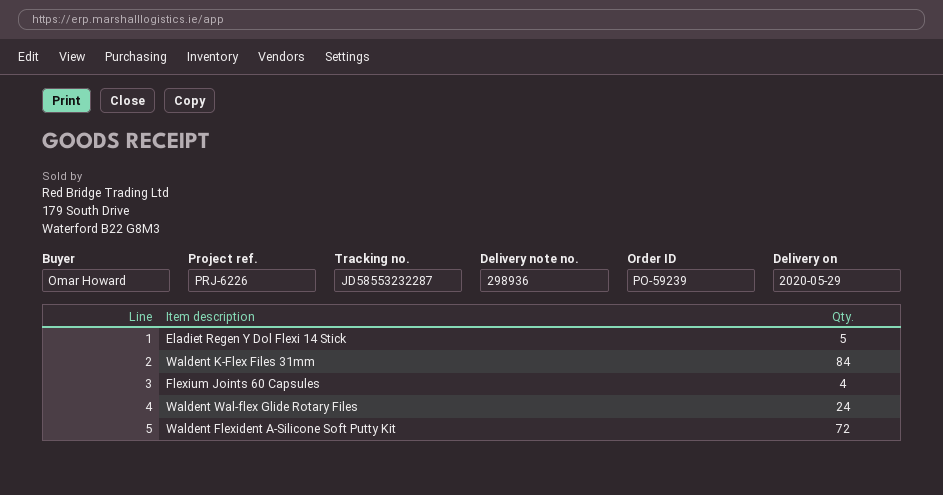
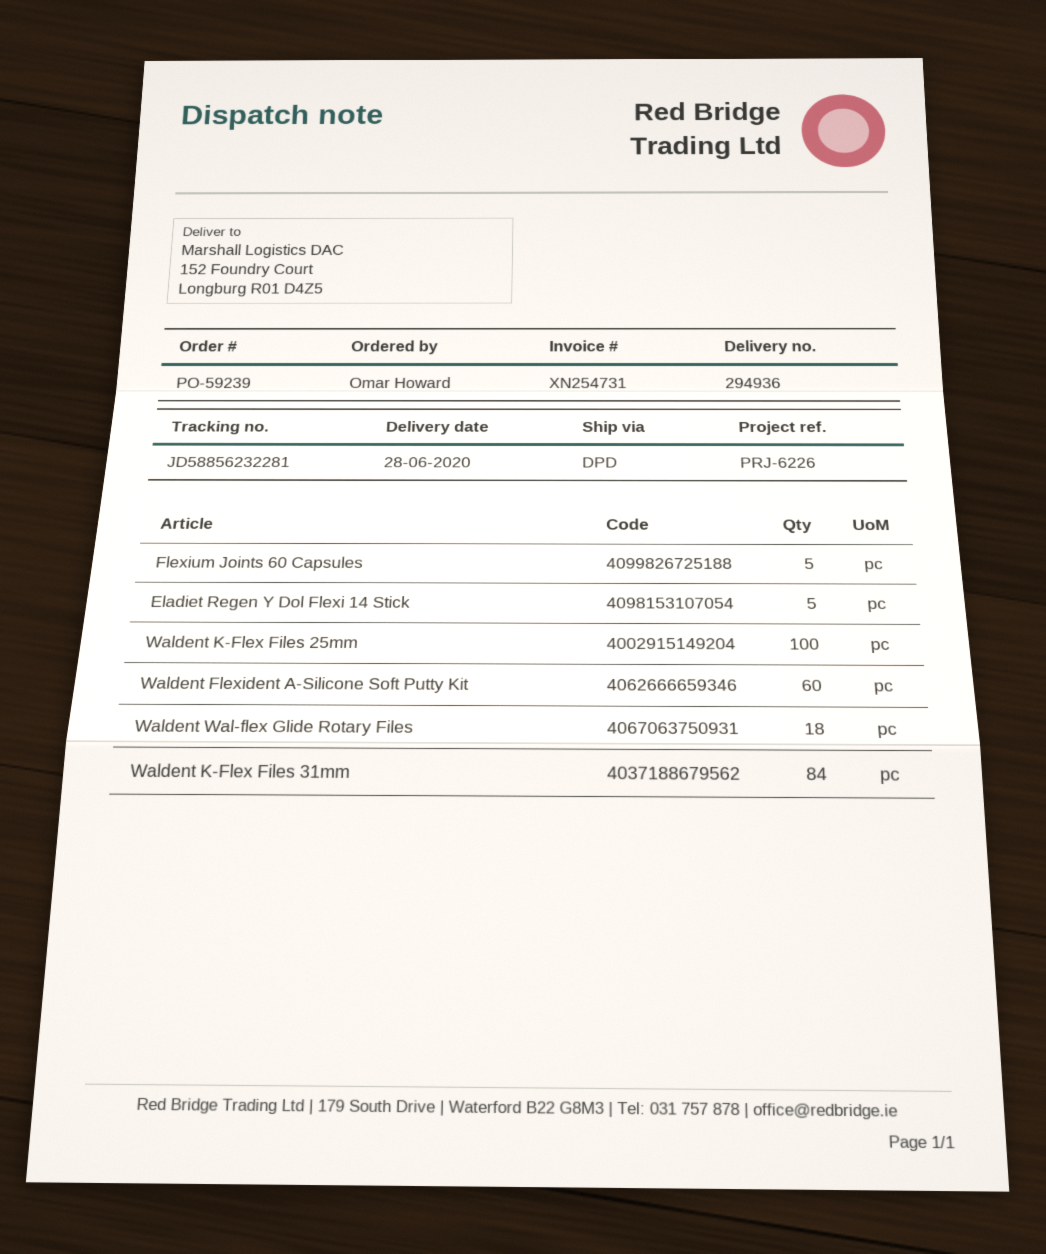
delivery note number: 298936 -> 294936
delivery date: 2020-05-29 -> 2020-06-28
tracking number: JD58553232287 -> JD58856232281
Flexium Joints 60 Capsules: 4 -> 5
Waldent Wal-flex Glide Rotary Files: 24 -> 18
Waldent Flexident A-Silicone Soft Putty Kit: 72 -> 60
Waldent K-Flex Files 25mm: none -> 100

